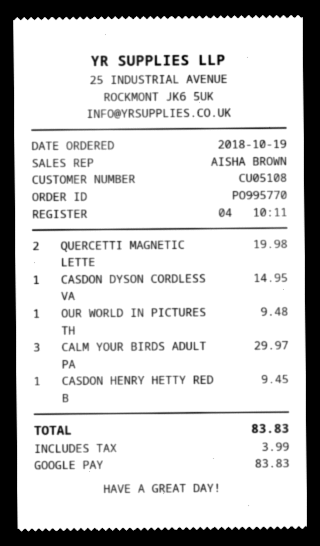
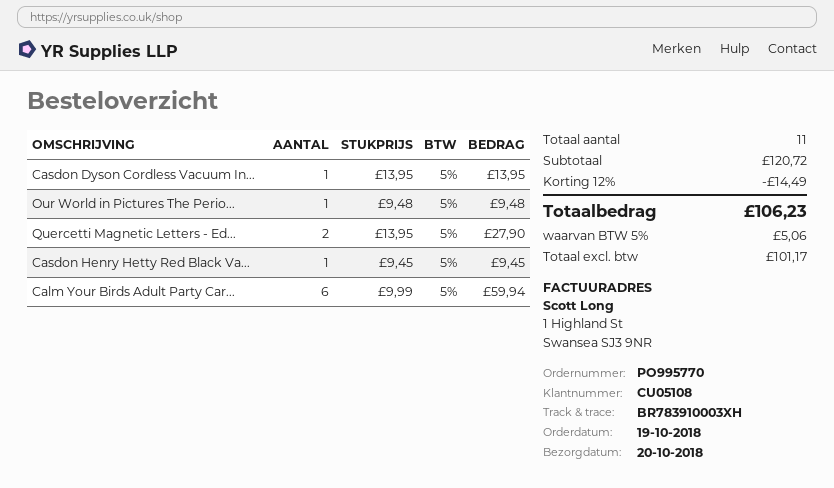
QUERCETTI MAGNETIC LETTE: 2 for 19.98 -> 2 for 27.90
CASDON DYSON CORDLESS VA: 1 for 14.95 -> 1 for 13.95
CALM YOUR BIRDS ADULT PA: 3 for 29.97 -> 6 for 59.94
discount: none -> 12% = 14.49
tax: 3.99 -> 5.06
total: 83.83 -> 106.23

